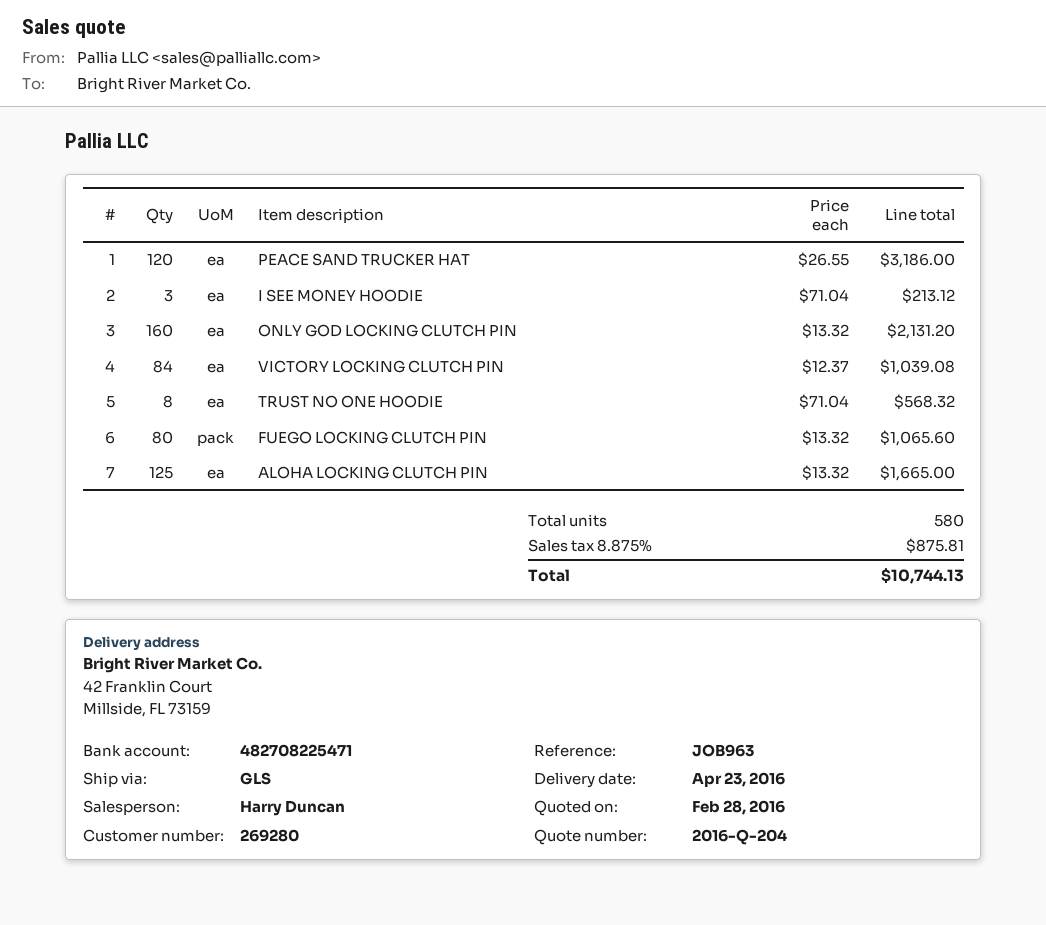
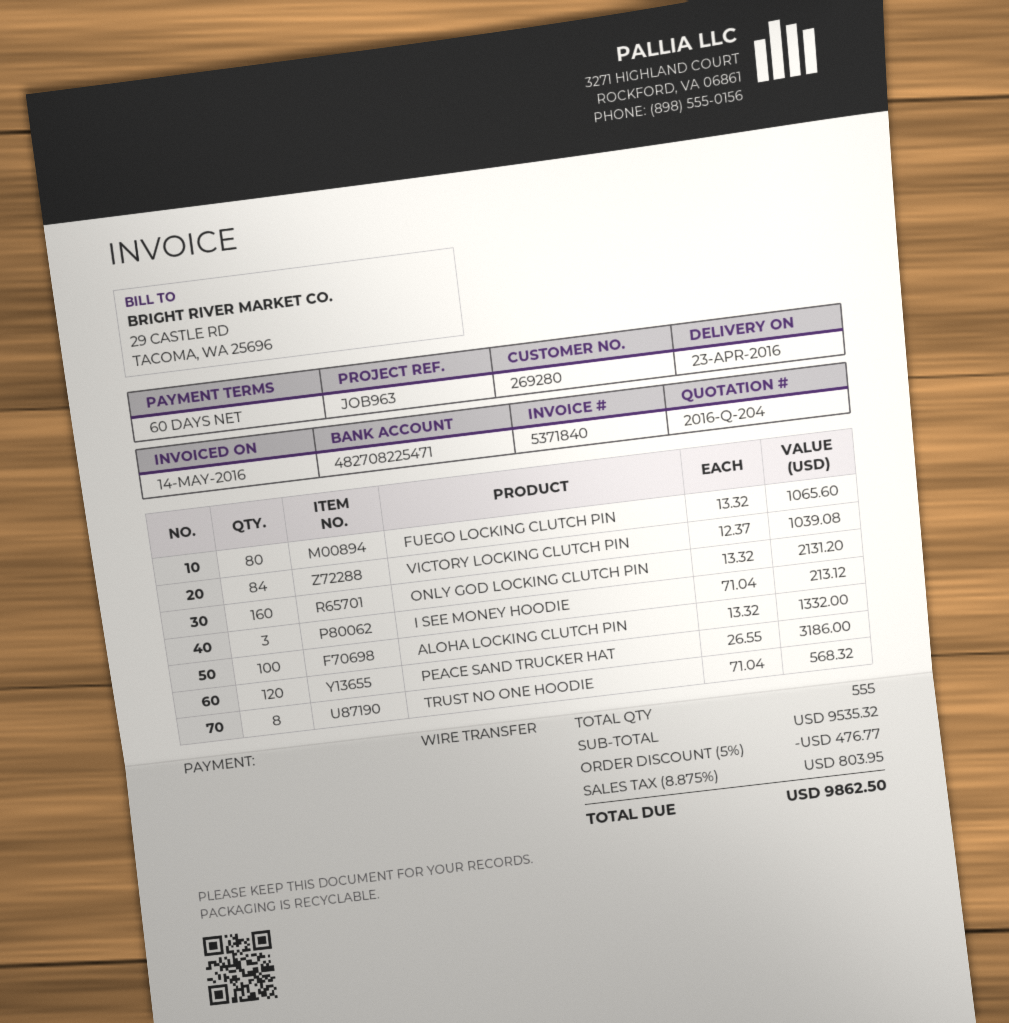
ALOHA LOCKING CLUTCH PIN: 125 x 13.32 = 1665.00 -> 100 x 13.32 = 1332.00
total quantity: 580 -> 555
discount: none -> 5% = 476.77
tax: 8.875% = 875.81 -> 8.875% = 803.95
total: 10744.13 -> 9862.50

